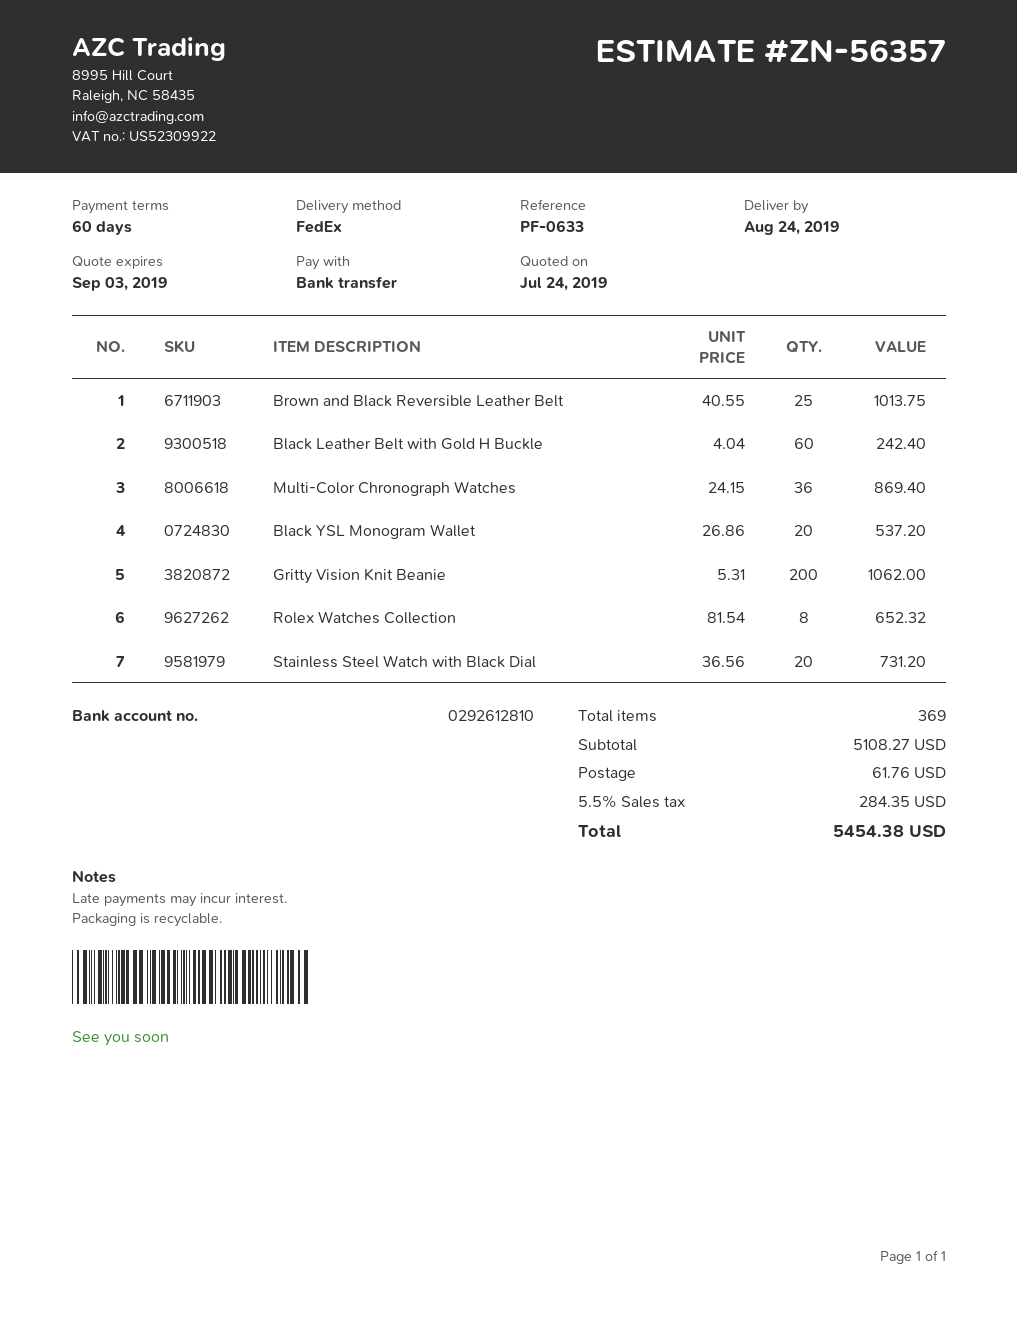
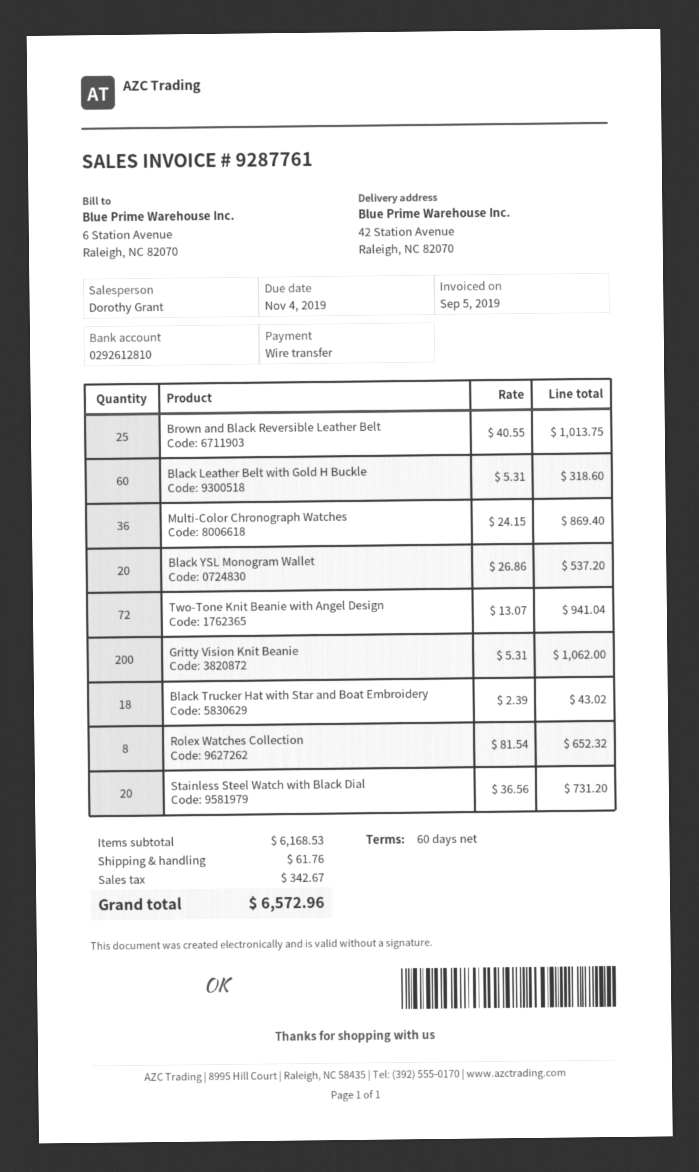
Black Leather Belt with Gold H Buckle: 60 x 4.04 = 242.40 -> 60 x 5.31 = 318.60
Two-Tone Knit Beanie with Angel Design: none -> 72 x 13.07 = 941.04
Black Trucker Hat with Star and Boat Embroidery: none -> 18 x 2.39 = 43.02
subtotal: 5108.27 -> 6168.53
tax: 284.35 -> 342.67
total: 5454.38 -> 6572.96

